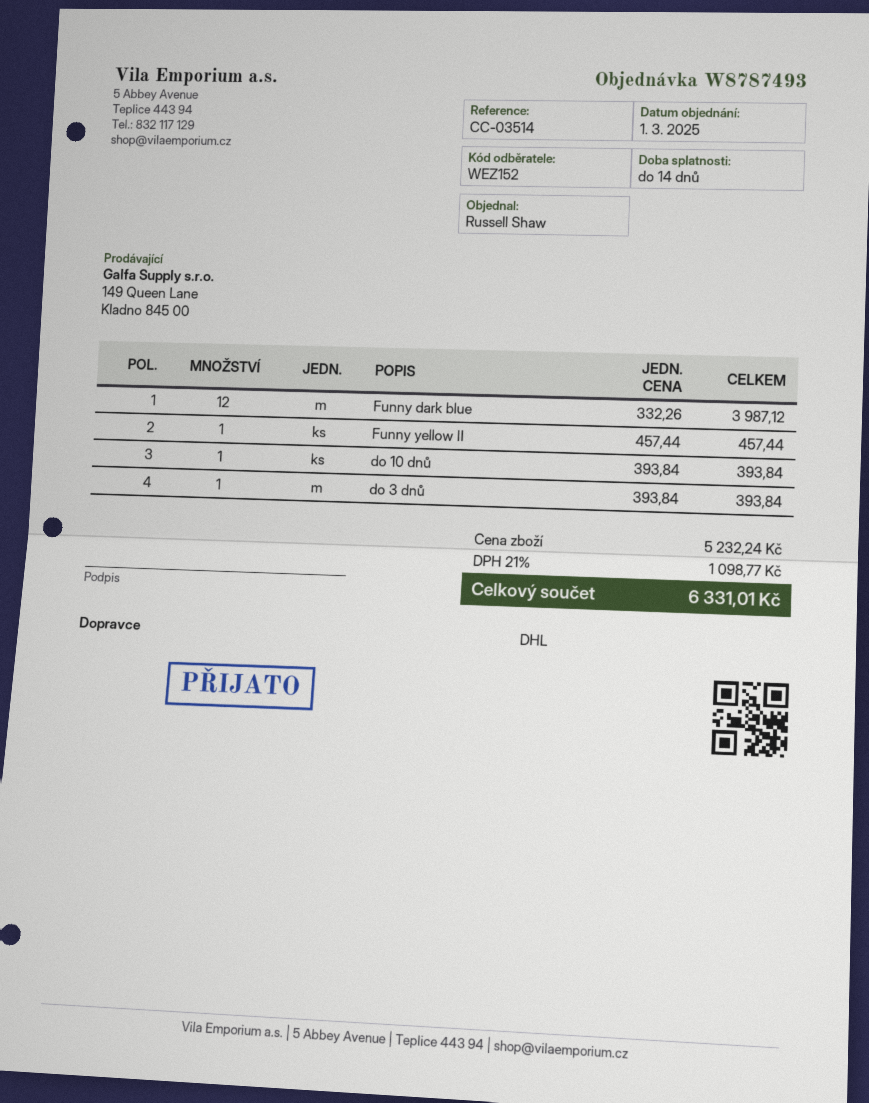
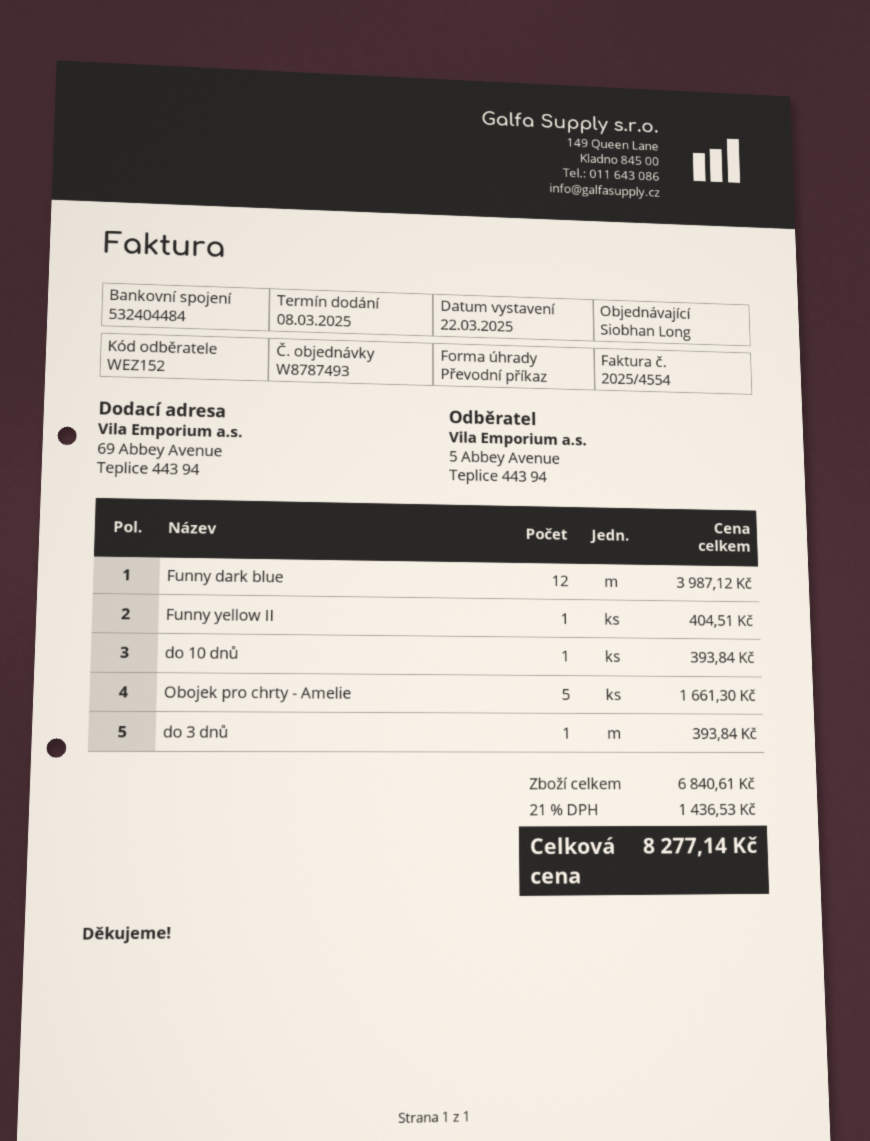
ordered by: Russell Shaw -> Siobhan Long
Funny yellow II: 1 for 457.44 -> 1 for 404.51
Obojek pro chrty - Amelie: none -> 5 for 1661.30
subtotal: 5232.24 -> 6840.61
tax: 21% = 1098.77 -> 21% = 1436.53
total: 6331.01 -> 8277.14

